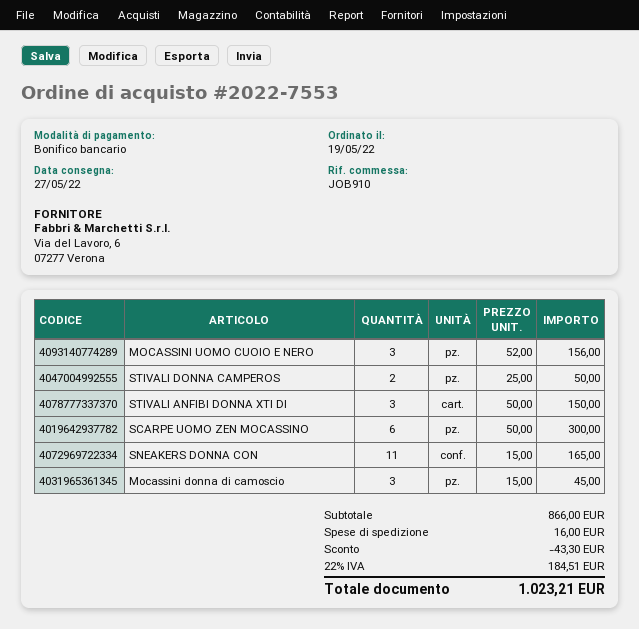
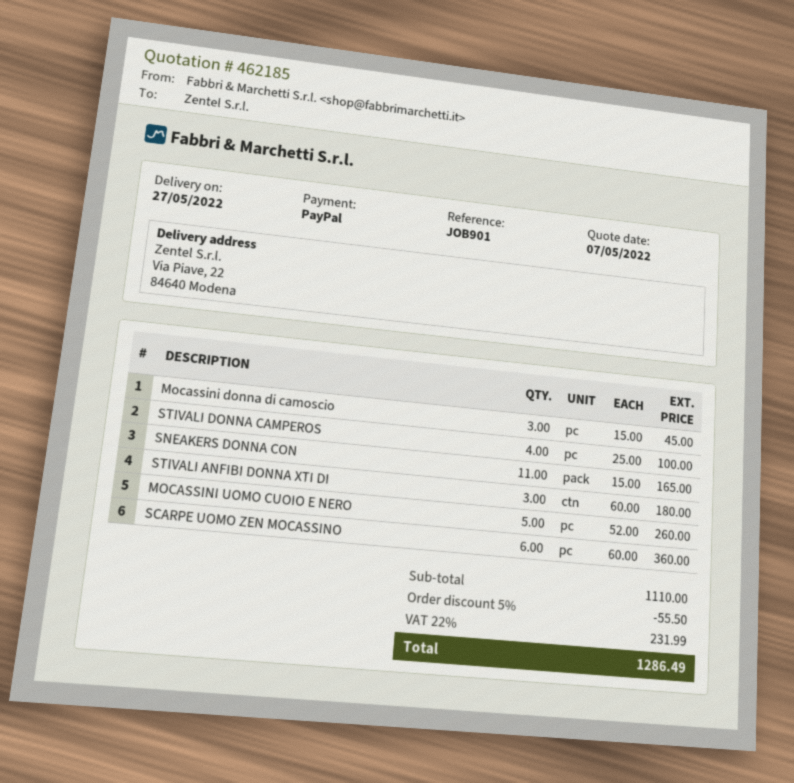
reference: JOB910 -> JOB901
payment method: bank transfer -> PayPal
MOCASSINI UOMO CUOIO E NERO: 3 x 52.00 = 156.00 -> 5 x 52.00 = 260.00
STIVALI DONNA CAMPEROS: 2 x 25.00 = 50.00 -> 4 x 25.00 = 100.00
STIVALI ANFIBI DONNA XTI DI: 3 x 50.00 = 150.00 -> 3 x 60.00 = 180.00
SCARPE UOMO ZEN MOCASSINO: 6 x 50.00 = 300.00 -> 6 x 60.00 = 360.00
subtotal: 866.00 -> 1110.00
discount: 43.30 -> 55.50
shipping: 16.00 -> none
tax: 22% = 184.51 -> 22% = 231.99
total: 1023.21 -> 1286.49

